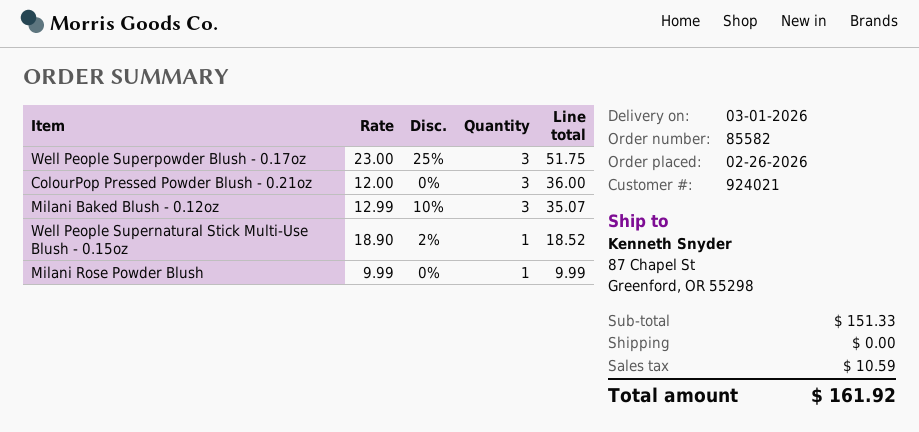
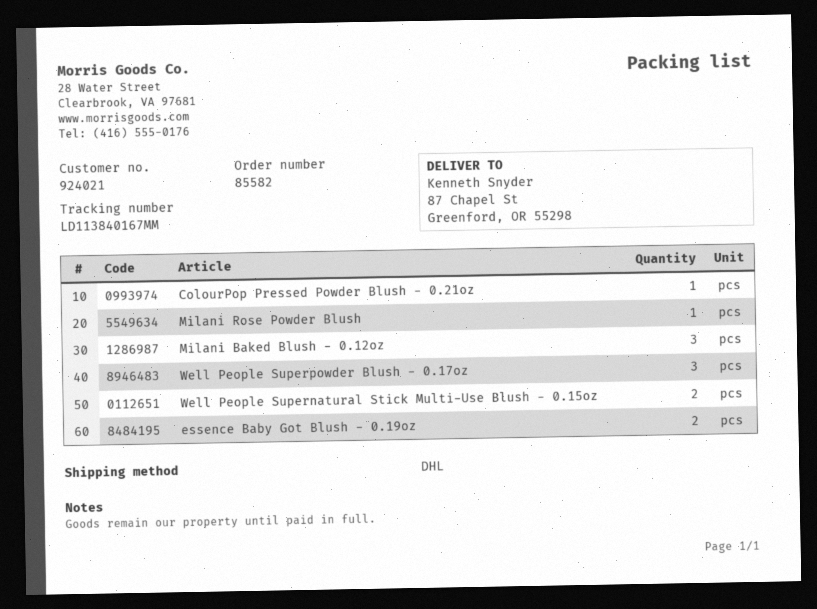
ColourPop Pressed Powder Blush - 0.21oz: 3 -> 1
Well People Supernatural Stick Multi-Use Blush - 0.15oz: 1 -> 2
essence Baby Got Blush - 0.19oz: none -> 2

